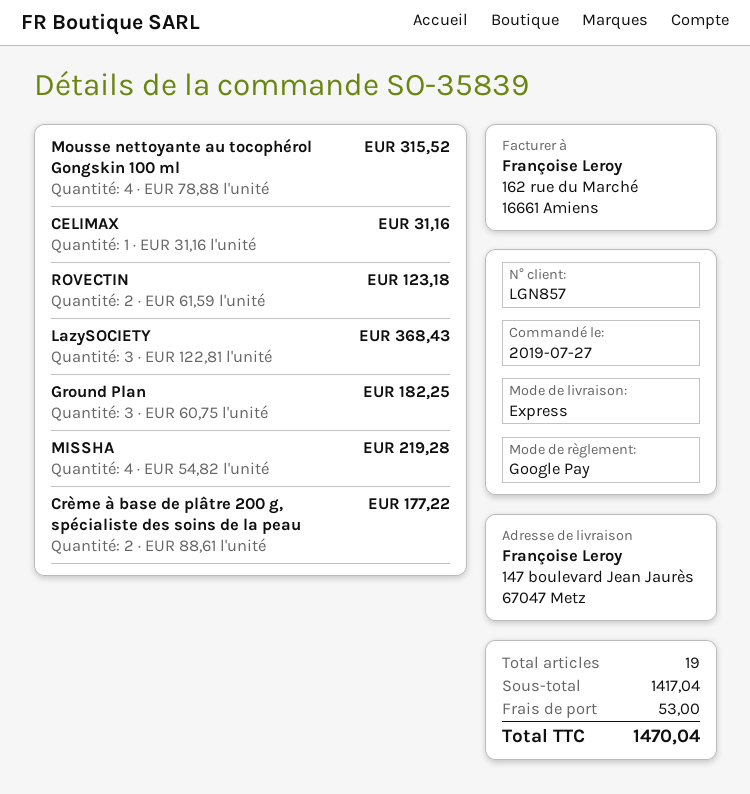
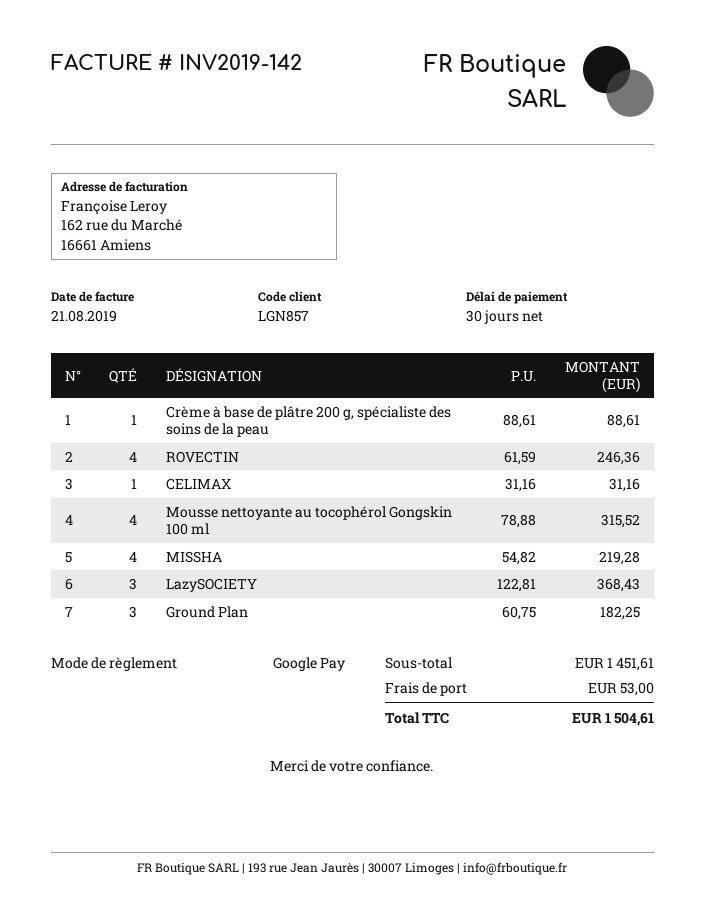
ROVECTIN: 2 x 61.59 = 123.18 -> 4 x 61.59 = 246.36
Crème à base de plâtre 200 g, spécialiste des soins de la peau: 2 x 88.61 = 177.22 -> 1 x 88.61 = 88.61
subtotal: 1417.04 -> 1451.61
total: 1470.04 -> 1504.61

